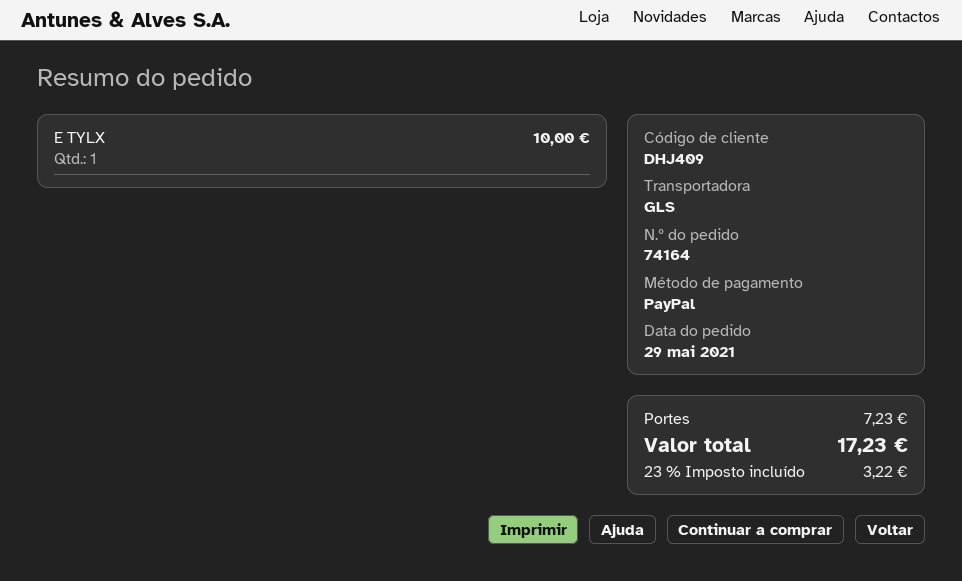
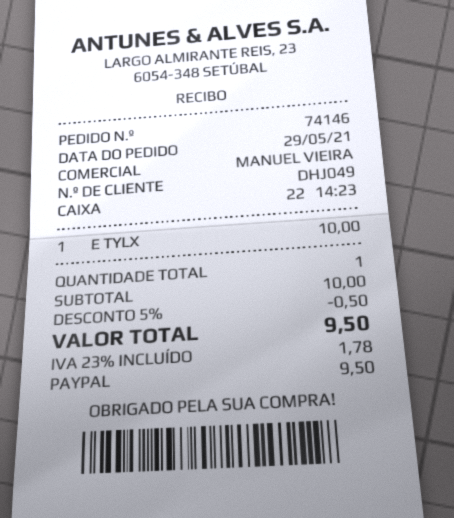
order number: 74164 -> 74146
customer number: DHJ409 -> DHJ049
discount: none -> 5% = 0.50
shipping: 7.23 -> none
tax: 23% = 3.22 -> 23% = 1.78
total: 17.23 -> 9.50

